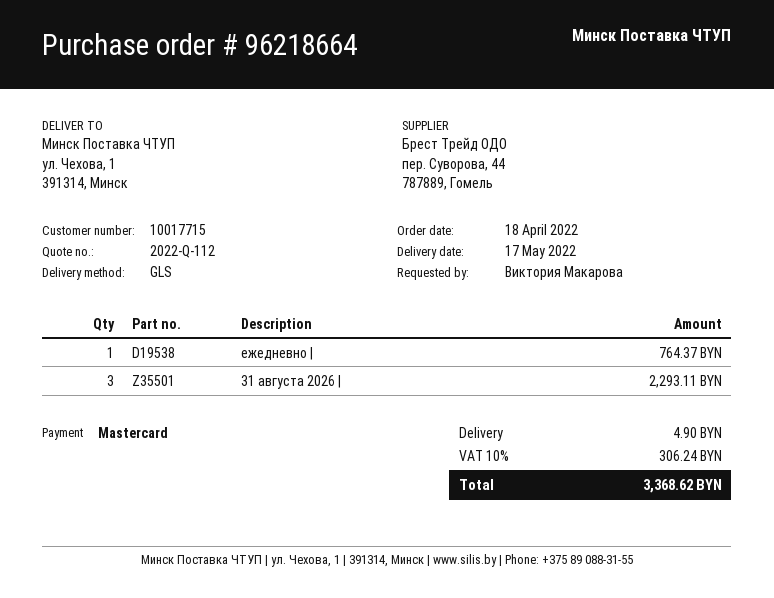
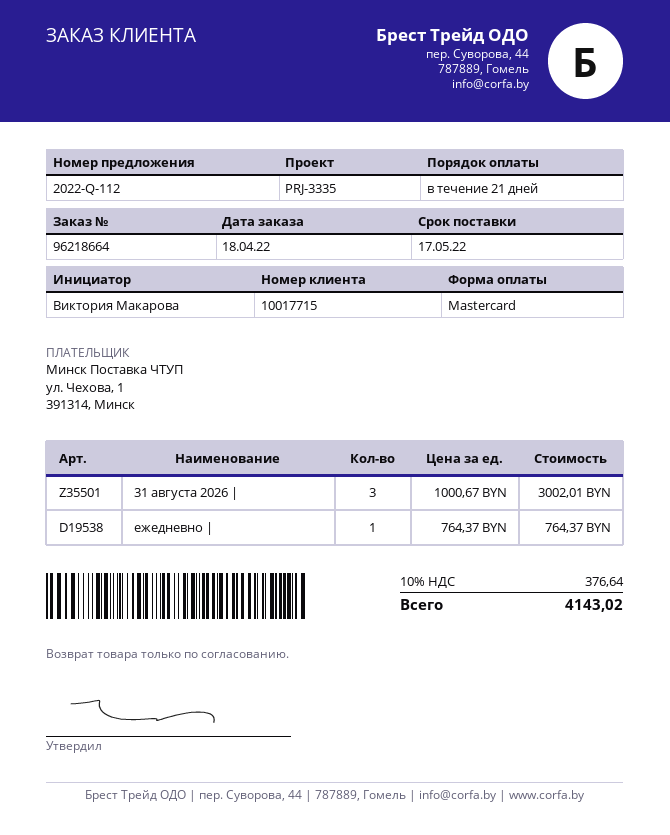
31 августа 2026 |: 3 for 2293.11 -> 3 for 3002.01
shipping: 4.90 -> none
tax: 10% = 306.24 -> 10% = 376.64
total: 3368.62 -> 4143.02

